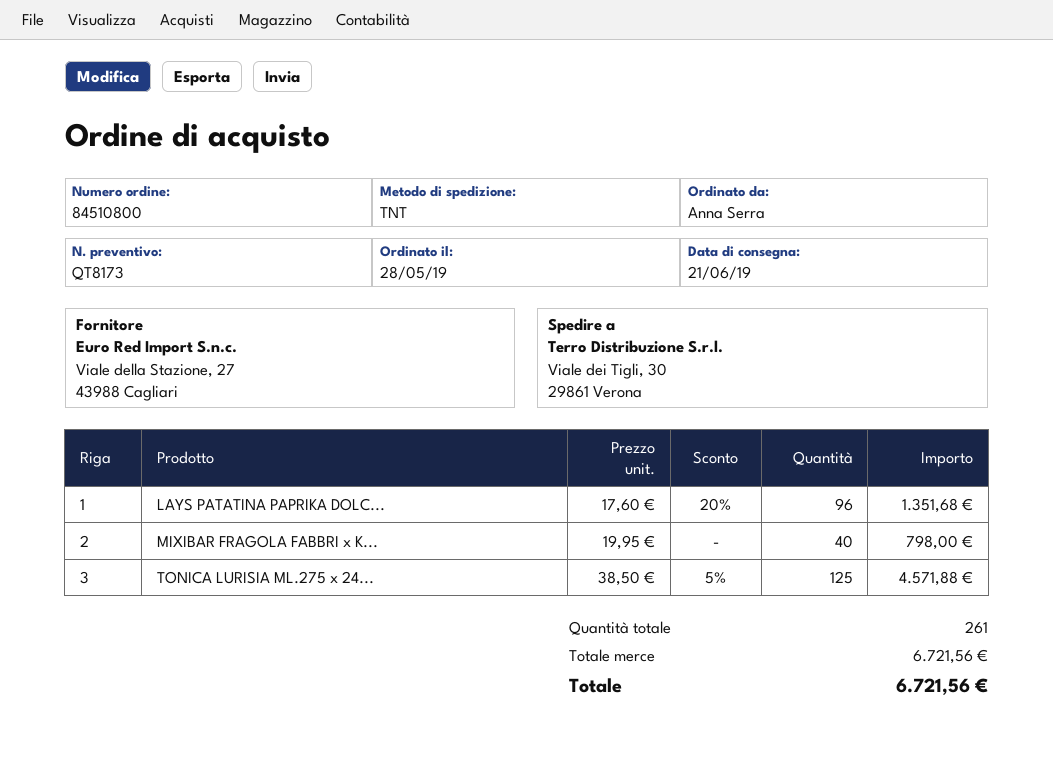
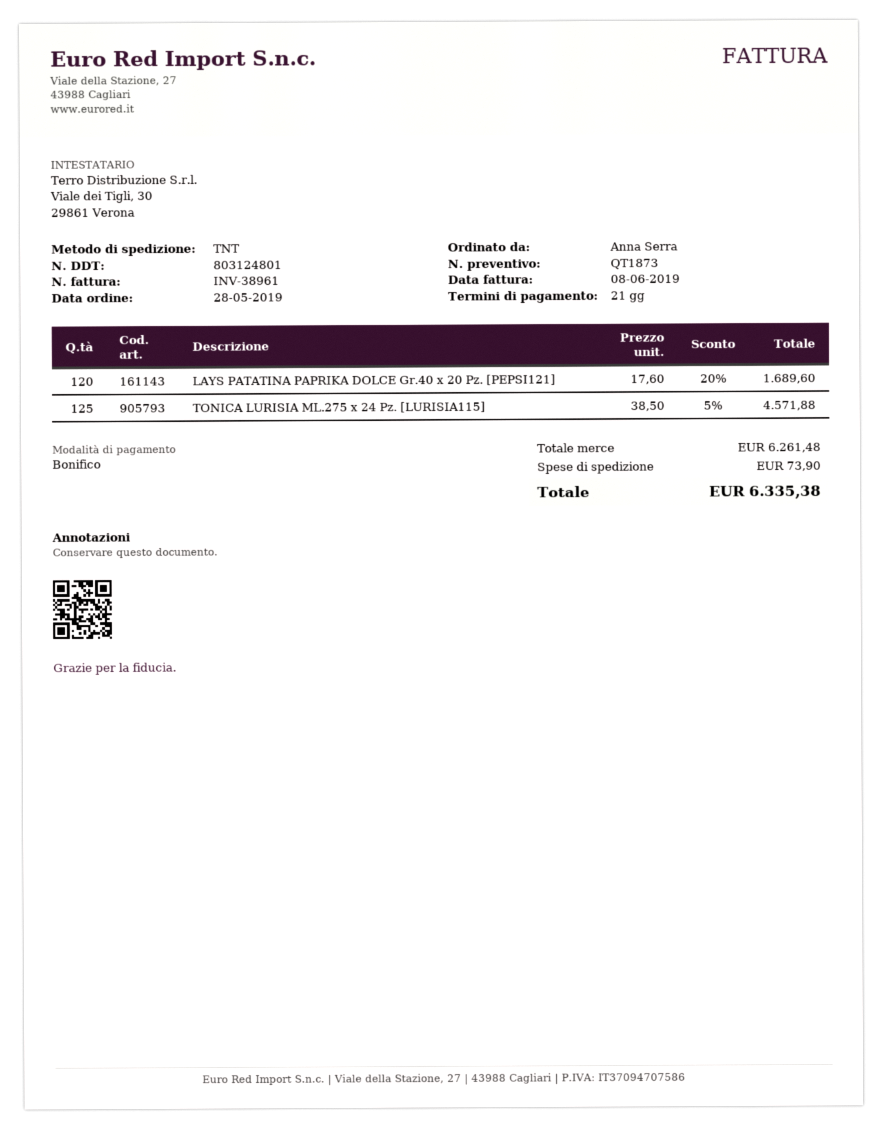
quote number: QT8173 -> QT1873
LAYS PATATINA PAPRIKA DOLC...: 96 x 17.60 - 20% = 1351.68 -> 120 x 17.60 - 20% = 1689.60
MIXIBAR FRAGOLA FABBRI x K...: 40 x 19.95 = 798.00 -> none
subtotal: 6721.56 -> 6261.48
shipping: none -> 73.90
total: 6721.56 -> 6335.38

